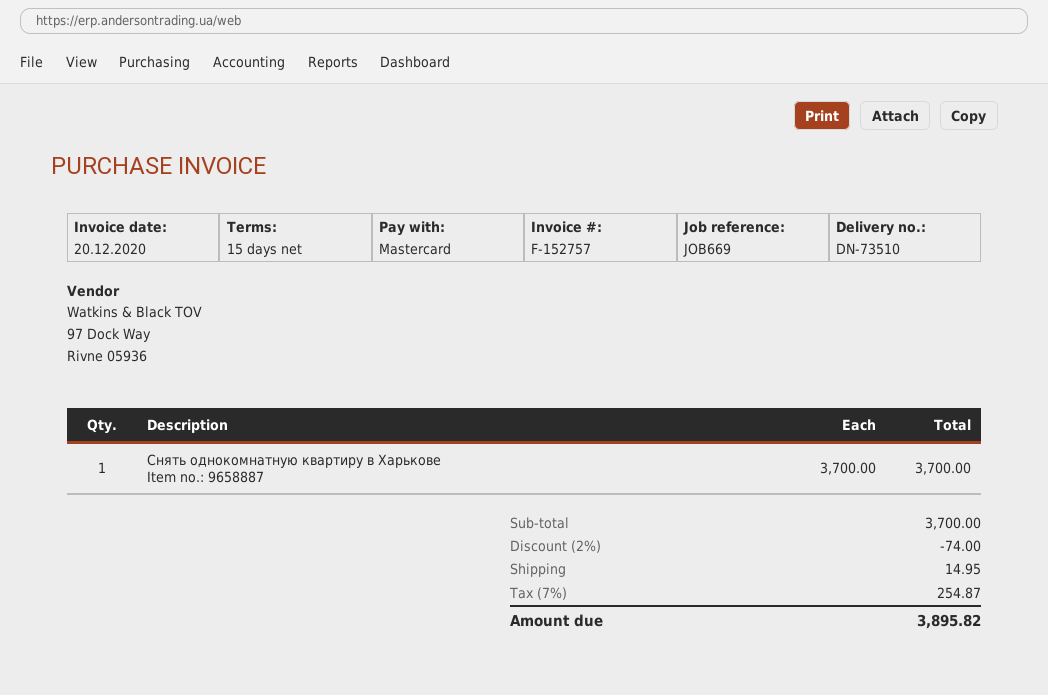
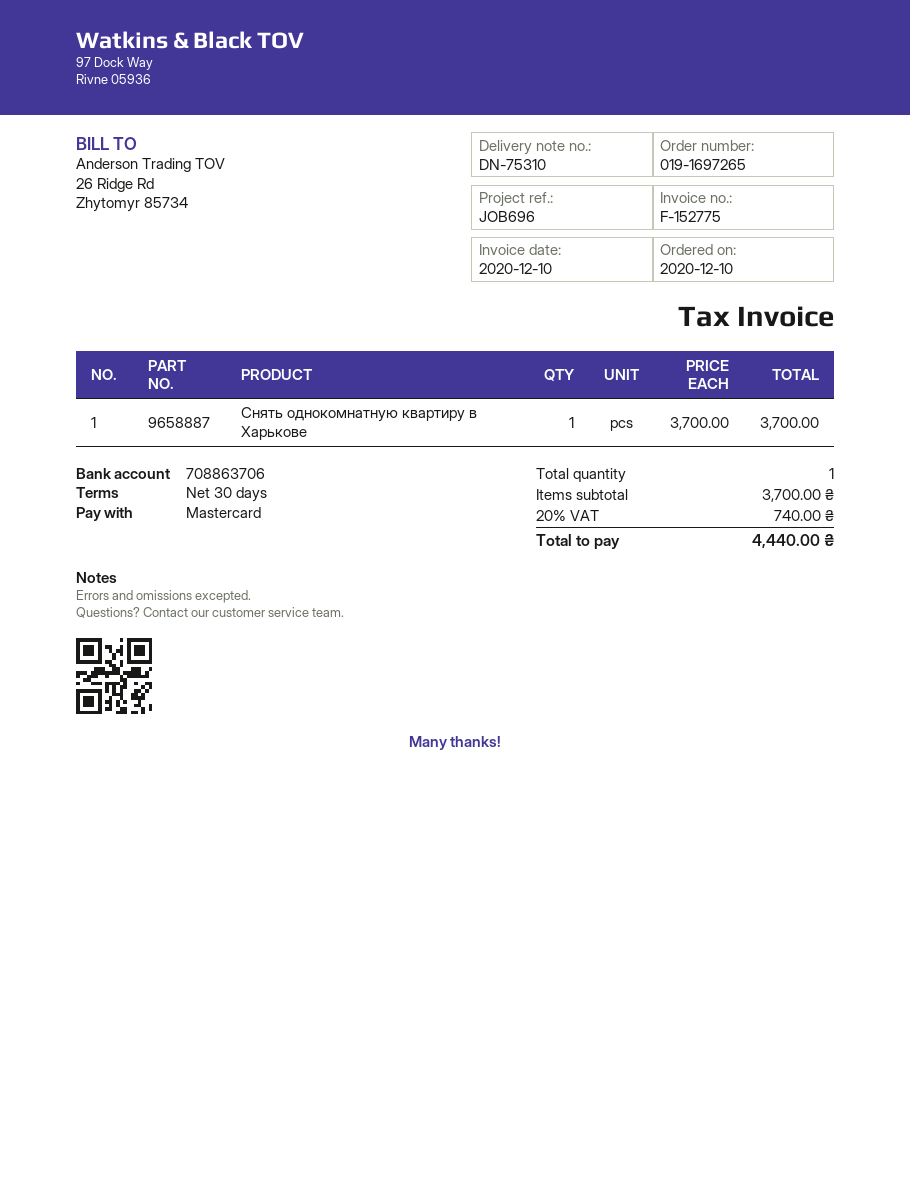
delivery note number: DN-73510 -> DN-75310
invoice number: F-152757 -> F-152775
invoice date: 2020-12-20 -> 2020-12-10
payment terms: 15 days -> 30 days
reference: JOB669 -> JOB696
discount: 2% = 74.00 -> none
shipping: 14.95 -> none
tax: 7% = 254.87 -> 20% = 740.00
total: 3895.82 -> 4440.00

